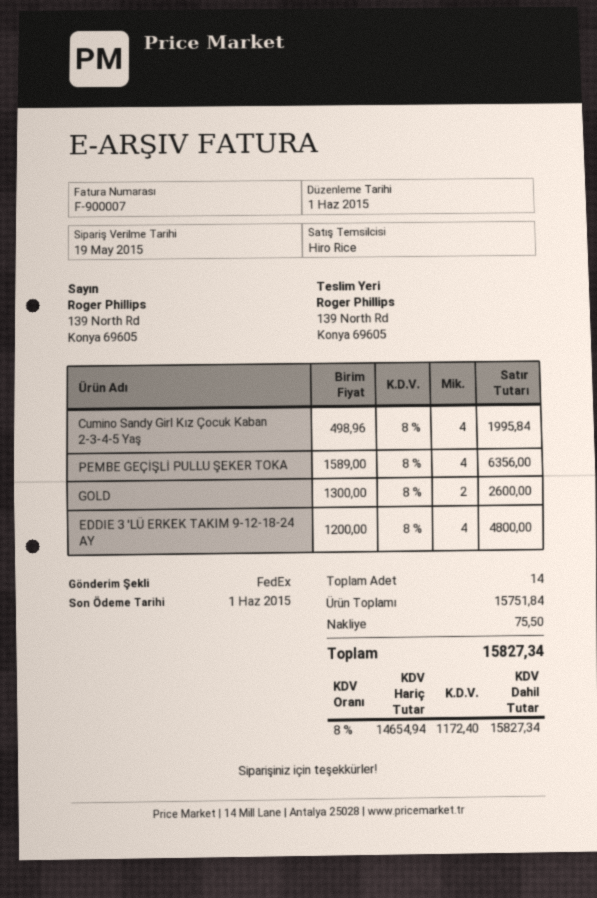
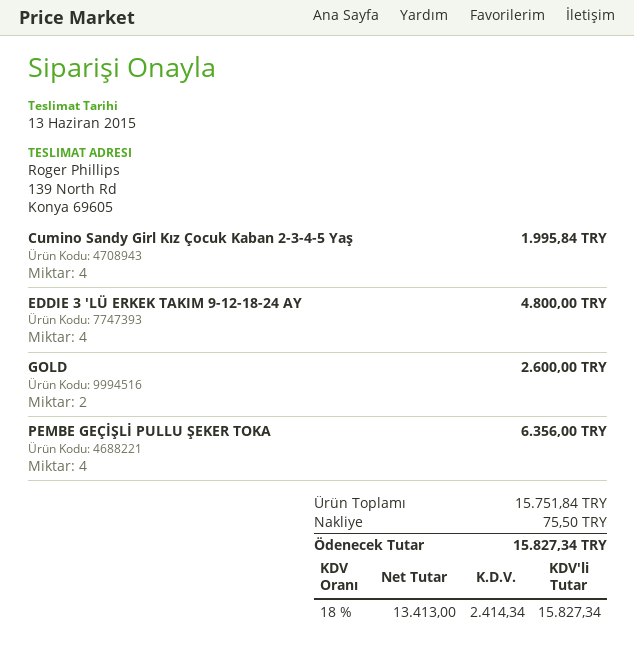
net: 14654.94 -> 13413.00
tax: 8% = 1172.40 -> 18% = 2414.34

